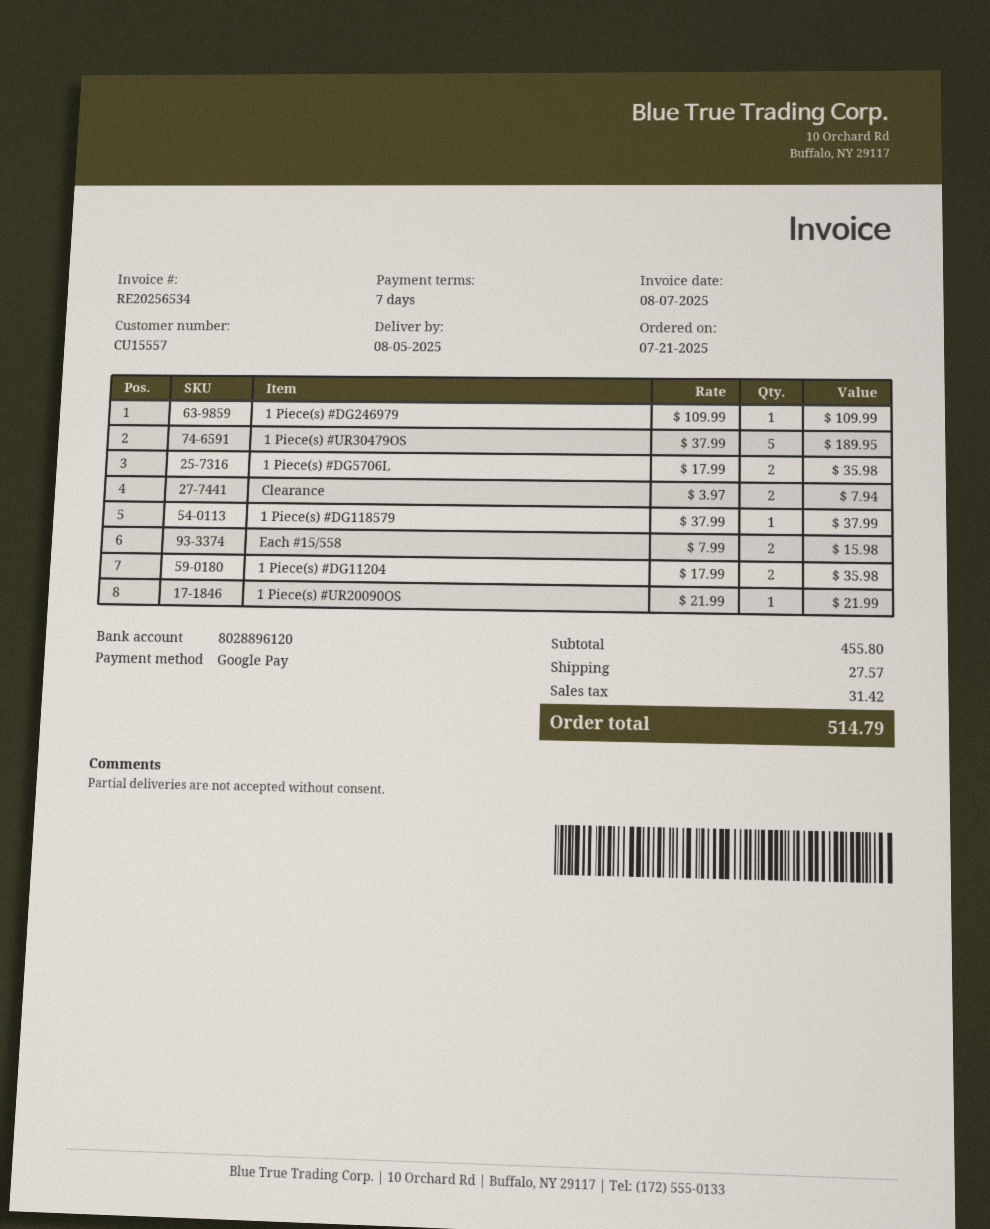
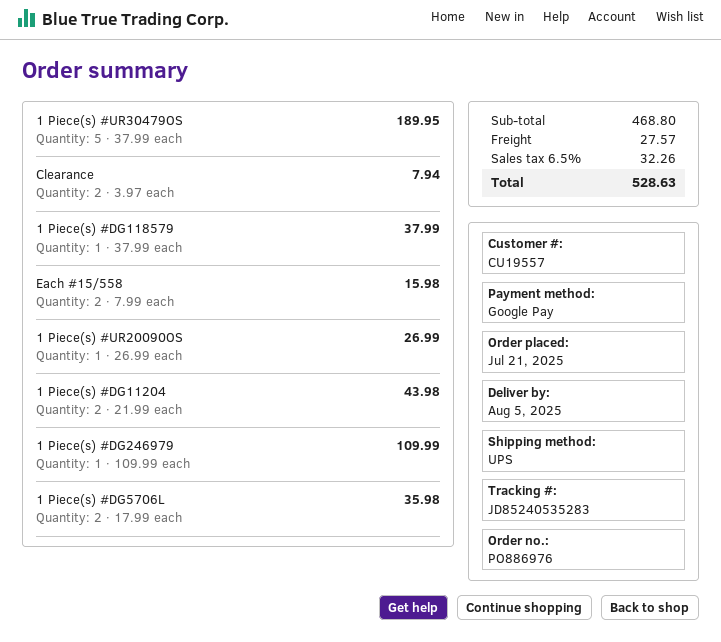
customer number: CU15557 -> CU19557
1 Piece(s) #DG11204: 2 x 17.99 = 35.98 -> 2 x 21.99 = 43.98
1 Piece(s) #UR20090OS: 1 x 21.99 = 21.99 -> 1 x 26.99 = 26.99
subtotal: 455.80 -> 468.80
tax: 31.42 -> 32.26
total: 514.79 -> 528.63

